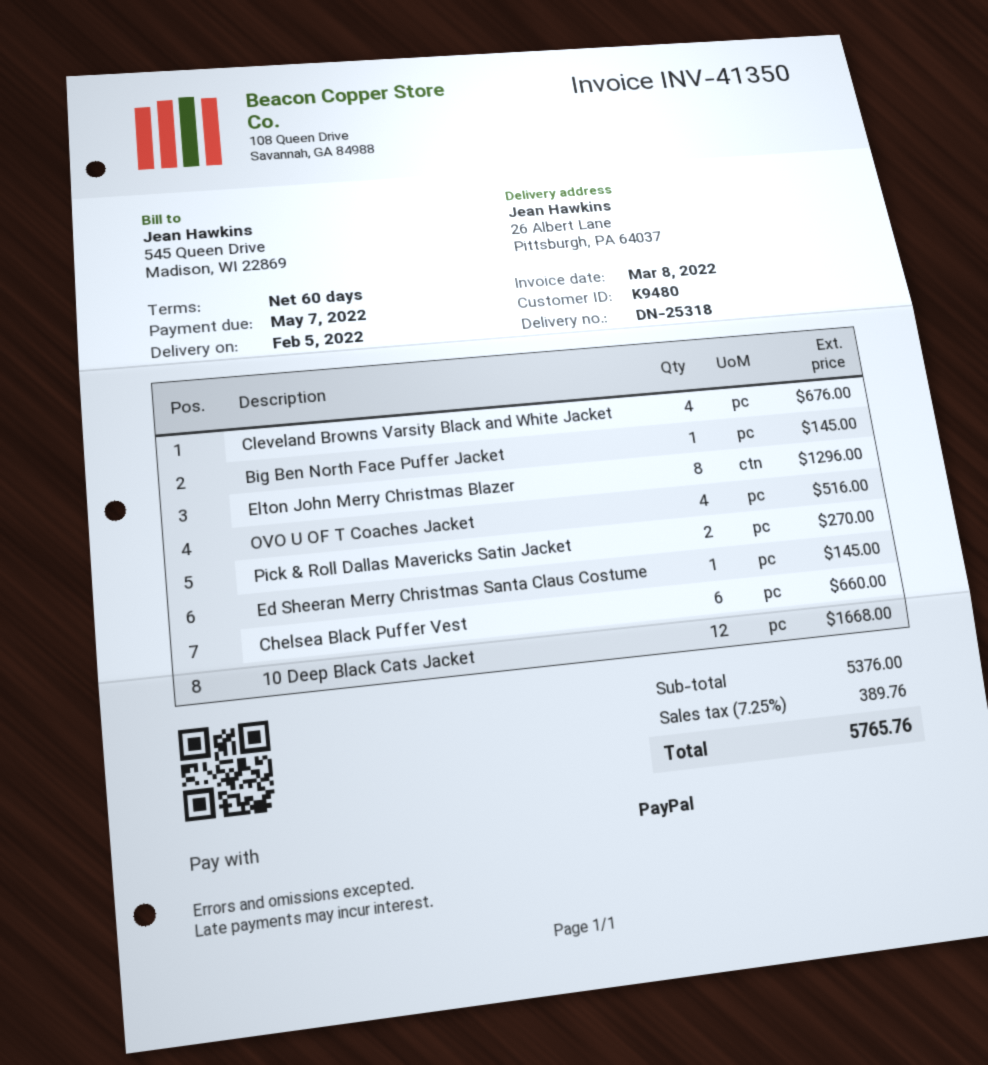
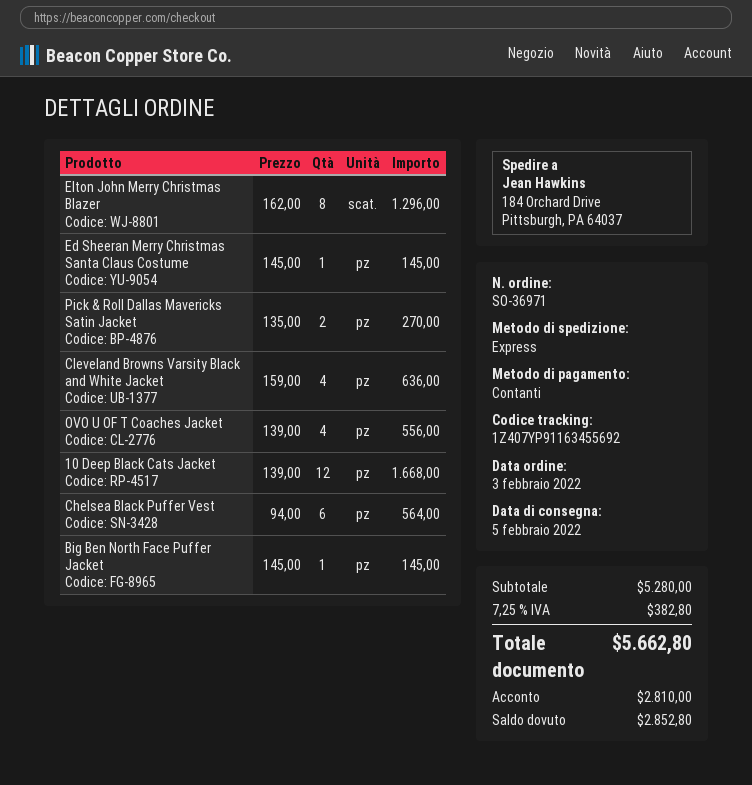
payment method: PayPal -> cash
ship to: 26 Albert Lane, Pittsburgh, PA 64037 -> 184 Orchard Drive, Pittsburgh, PA 64037
Cleveland Browns Varsity Black and White Jacket: 4 for 676.00 -> 4 for 636.00
OVO U OF T Coaches Jacket: 4 for 516.00 -> 4 for 556.00
Chelsea Black Puffer Vest: 6 for 660.00 -> 6 for 564.00
subtotal: 5376.00 -> 5280.00
tax: 7.25% = 389.76 -> 7.25% = 382.80
total: 5765.76 -> 5662.80

